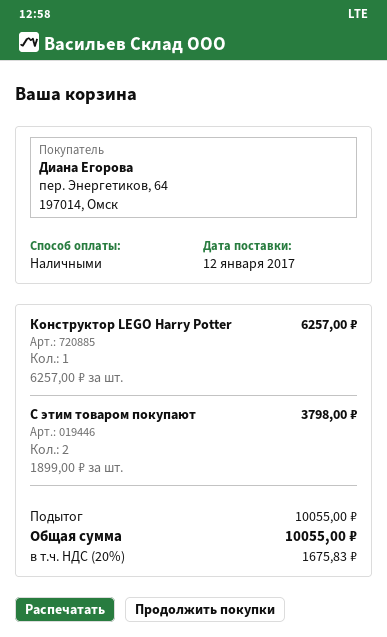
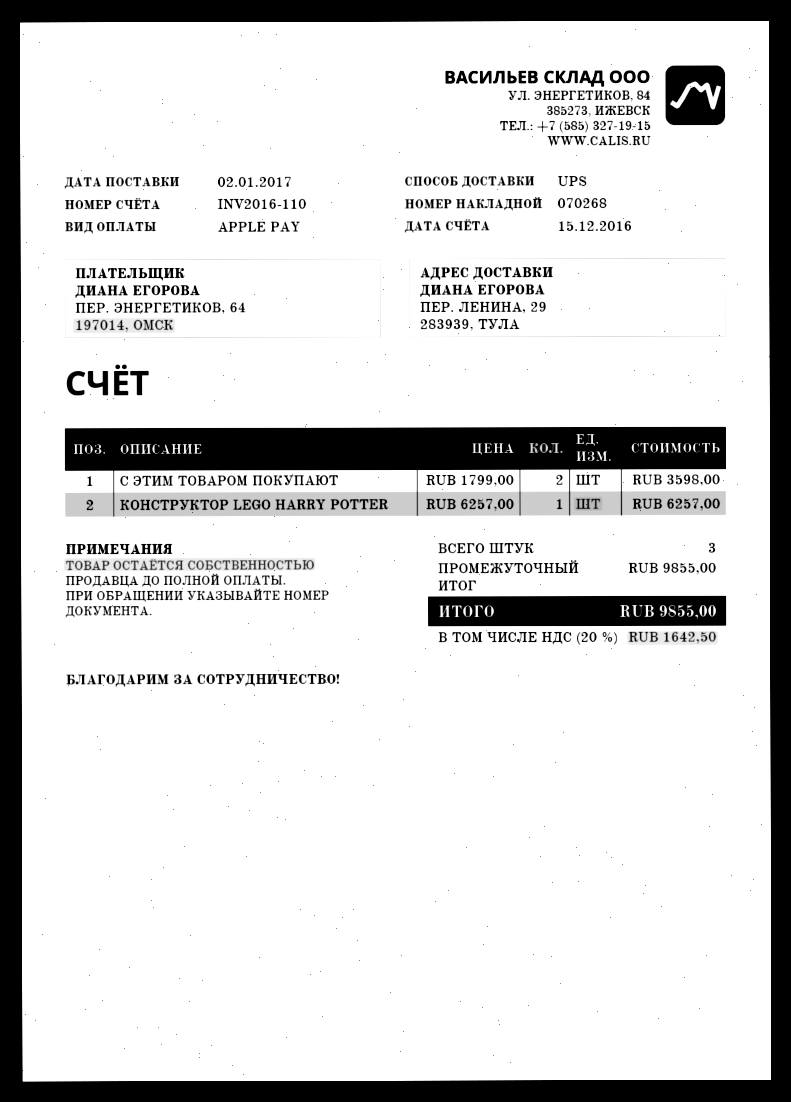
delivery date: 2017-01-12 -> 2017-01-02
payment method: cash -> Apple Pay
С этим товаром покупают: 2 x 1899.00 = 3798.00 -> 2 x 1799.00 = 3598.00
subtotal: 10055.00 -> 9855.00
tax: 20% = 1675.83 -> 20% = 1642.50
total: 10055.00 -> 9855.00

